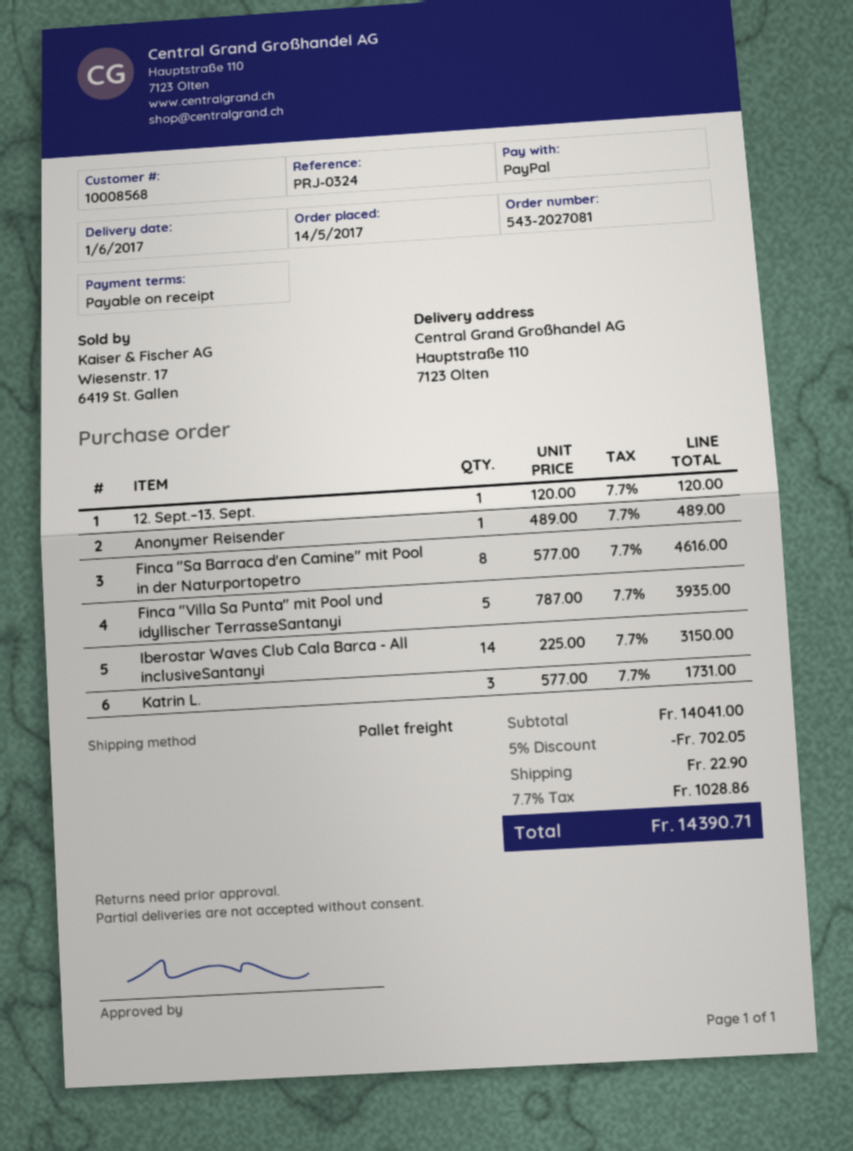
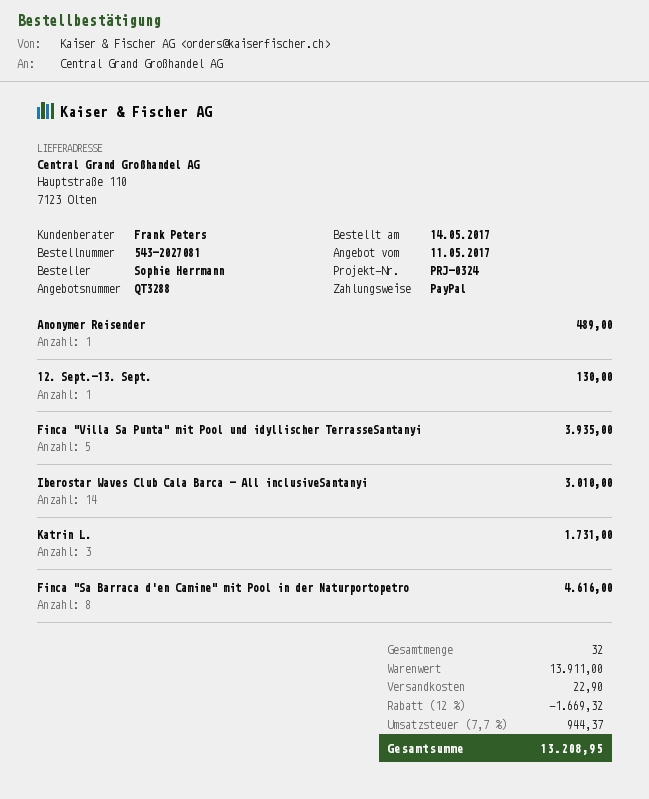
12. Sept.–13. Sept.: 1 for 120.00 -> 1 for 130.00
Iberostar Waves Club Cala Barca - All inclusiveSantanyi: 14 for 3150.00 -> 14 for 3010.00
subtotal: 14041.00 -> 13911.00
discount: 5% = 702.05 -> 12% = 1669.32
tax: 7.7% = 1028.86 -> 7.7% = 944.37
total: 14390.71 -> 13208.95

